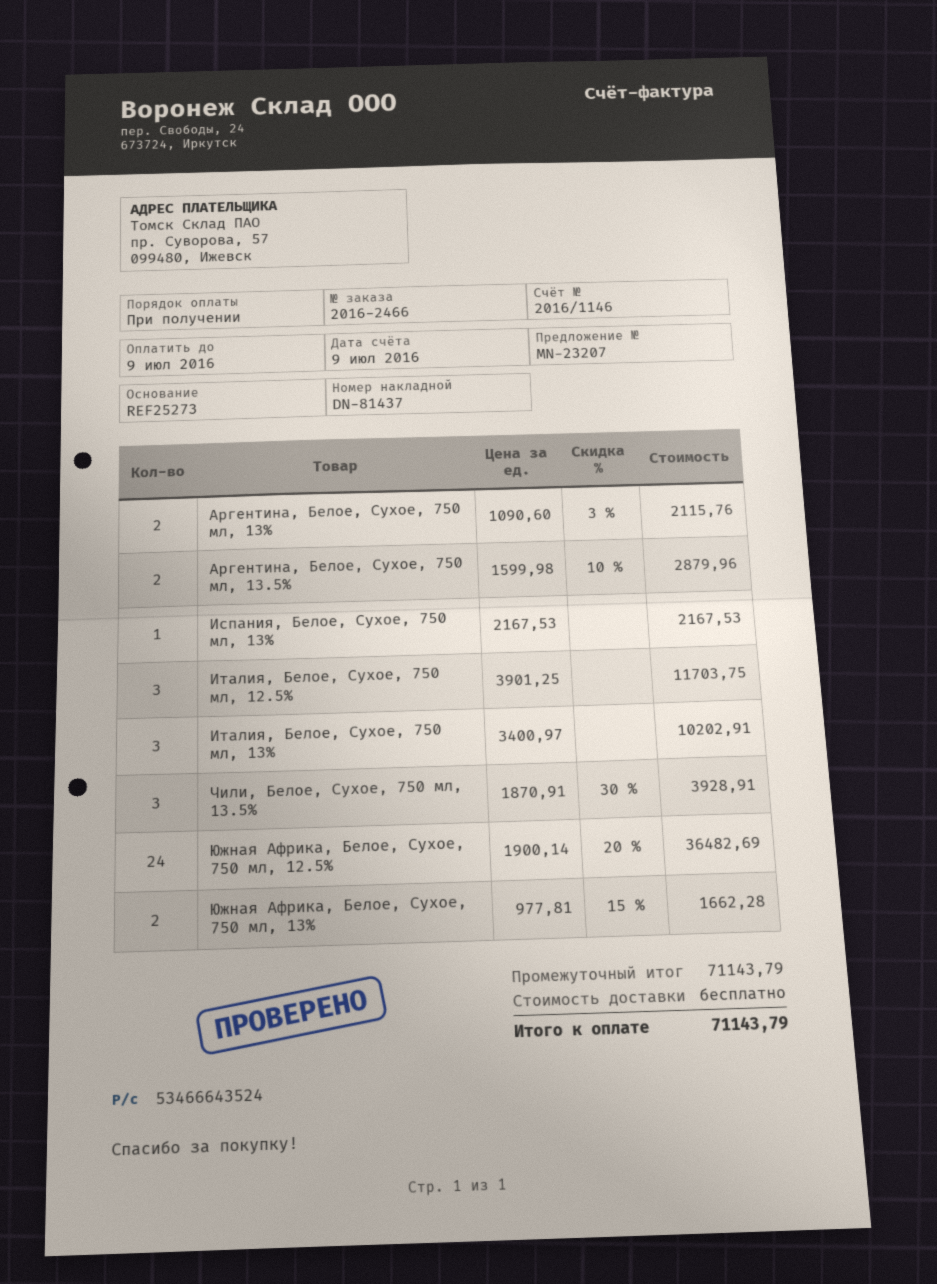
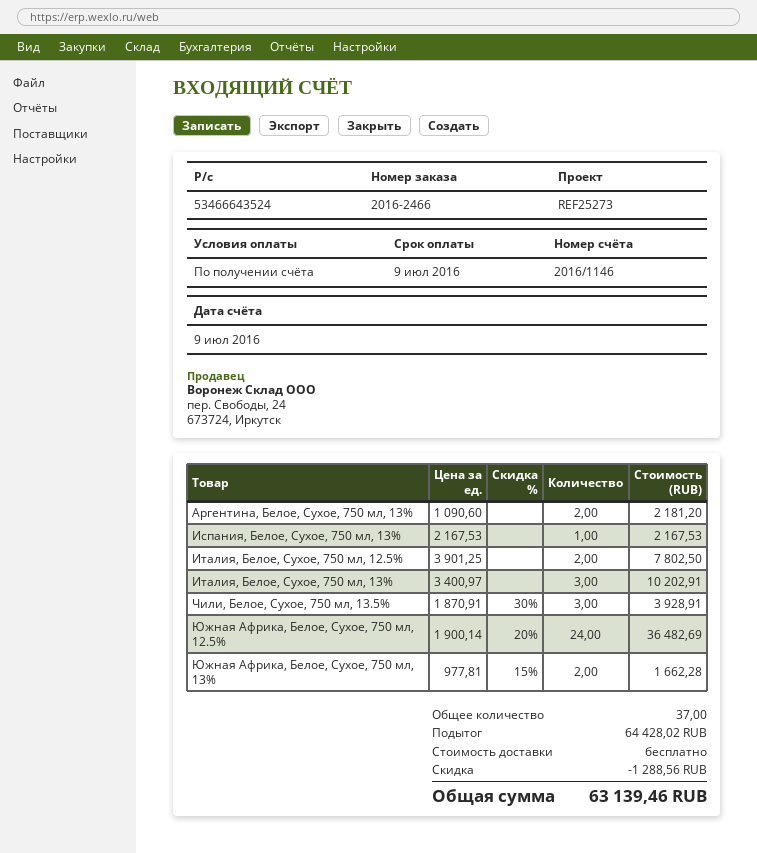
Аргентина, Белое, Сухое, 750 мл, 13%: 2 x 1090.60 - 3% = 2115.76 -> 2 x 1090.60 = 2181.20
Аргентина, Белое, Сухое, 750 мл, 13.5%: 2 x 1599.98 - 10% = 2879.96 -> none
Италия, Белое, Сухое, 750 мл, 12.5%: 3 x 3901.25 = 11703.75 -> 2 x 3901.25 = 7802.50
subtotal: 71143.79 -> 64428.02
discount: none -> 1288.56
total: 71143.79 -> 63139.46

